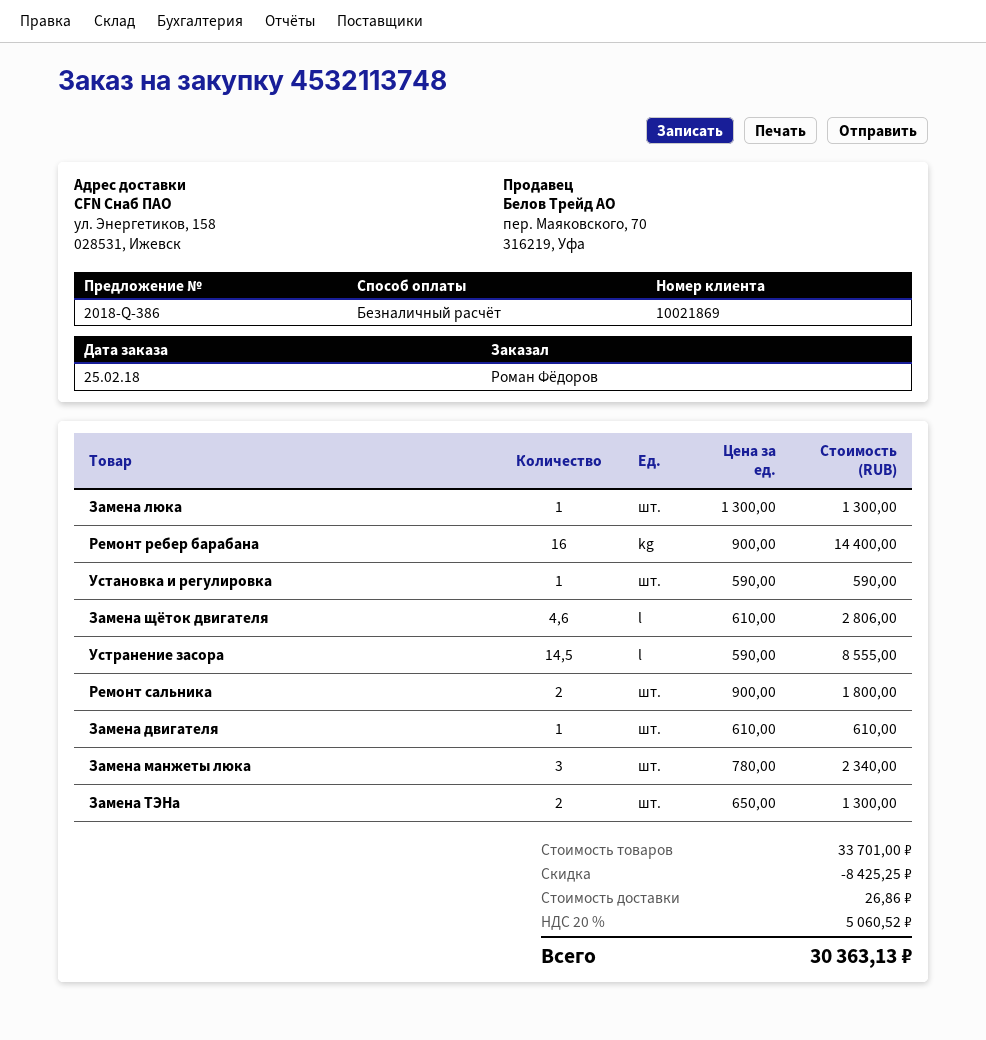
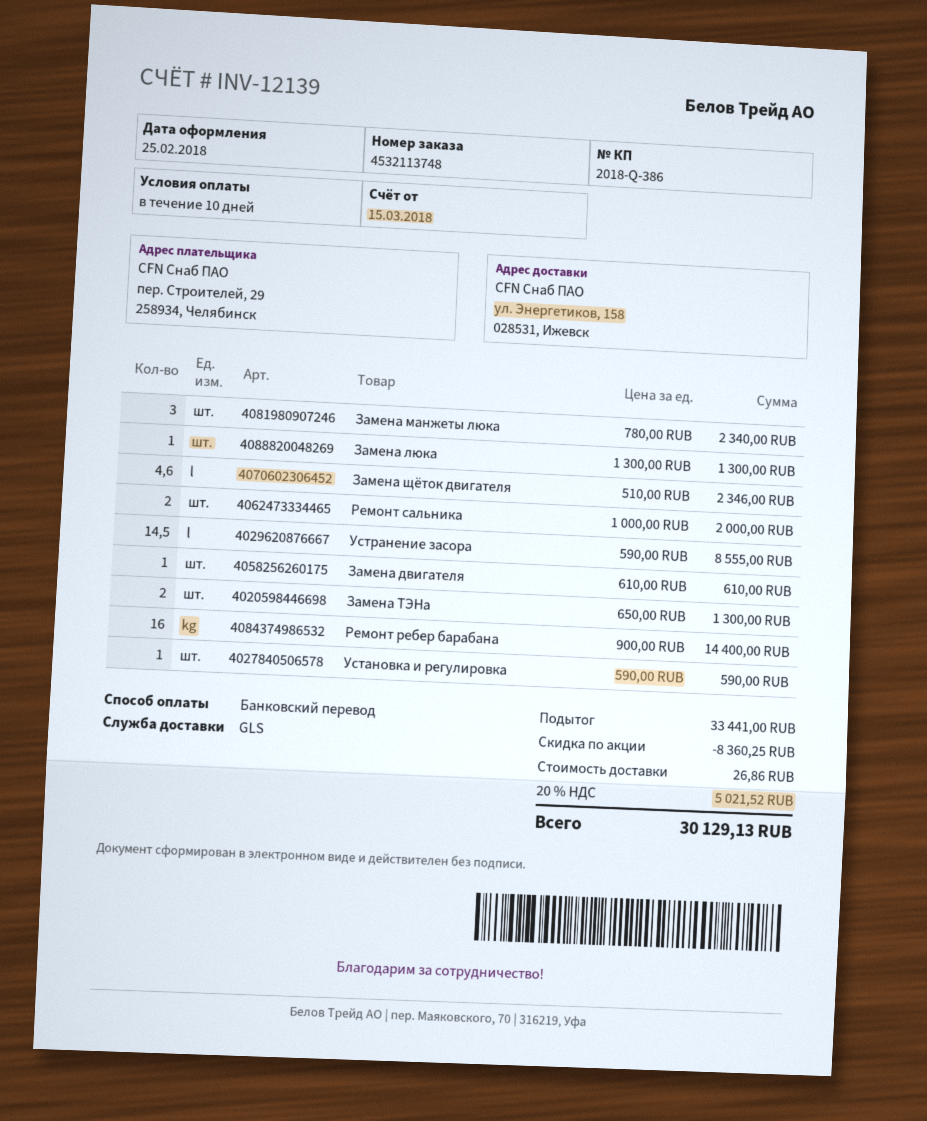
Замена щёток двигателя: 4.6 x 610.00 = 2806.00 -> 4.6 x 510.00 = 2346.00
Ремонт сальника: 2 x 900.00 = 1800.00 -> 2 x 1000.00 = 2000.00
subtotal: 33701.00 -> 33441.00
discount: 8425.25 -> 8360.25
tax: 20% = 5060.52 -> 20% = 5021.52
total: 30363.13 -> 30129.13

